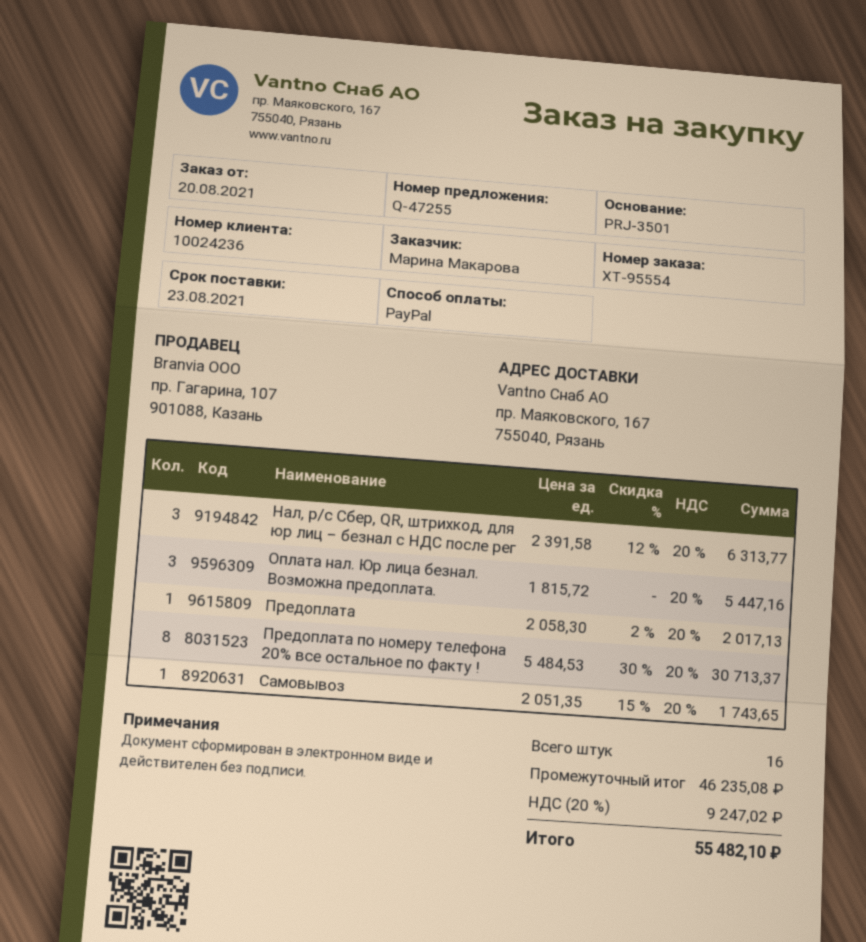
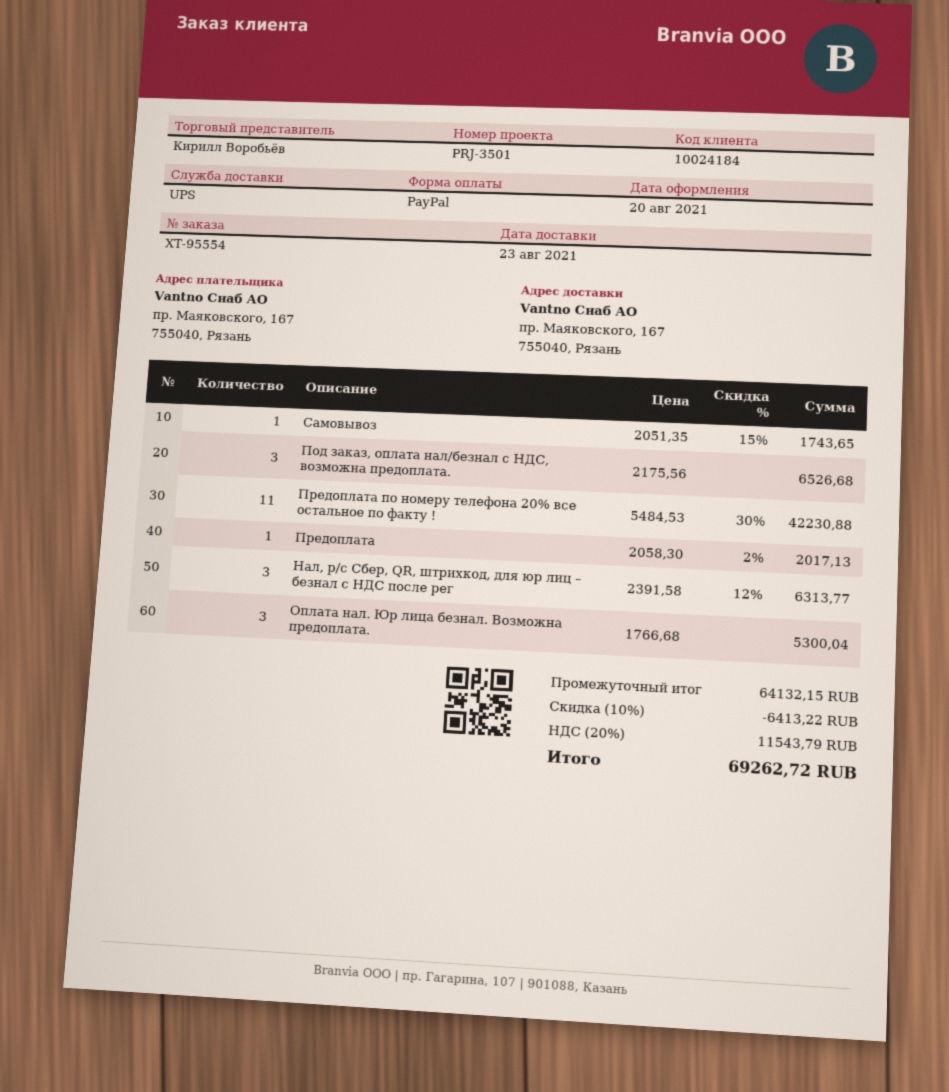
customer number: 10024236 -> 10024184
Оплата нал. Юр лица безнал. Возможна предоплата.: 3 x 1815.72 = 5447.16 -> 3 x 1766.68 = 5300.04
Предоплата по номеру телефона 20% все остальное по факту !: 8 x 5484.53 - 30% = 30713.37 -> 11 x 5484.53 - 30% = 42230.88
Под заказ, оплата нал/безнал с НДС, возможна предоплата.: none -> 3 x 2175.56 = 6526.68
subtotal: 46235.08 -> 64132.15
discount: none -> 10% = 6413.22
tax: 20% = 9247.02 -> 20% = 11543.79
total: 55482.10 -> 69262.72

